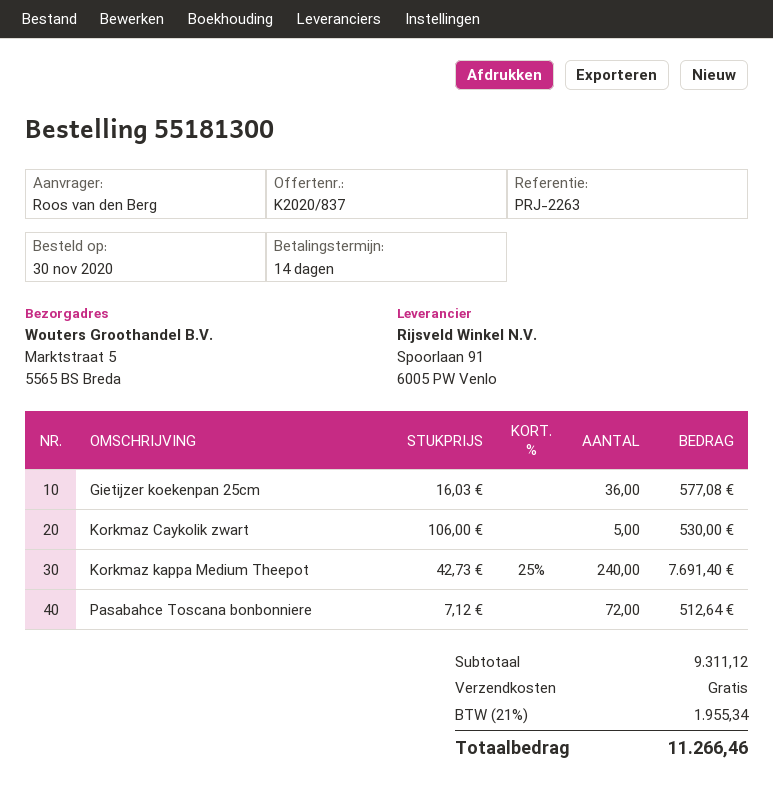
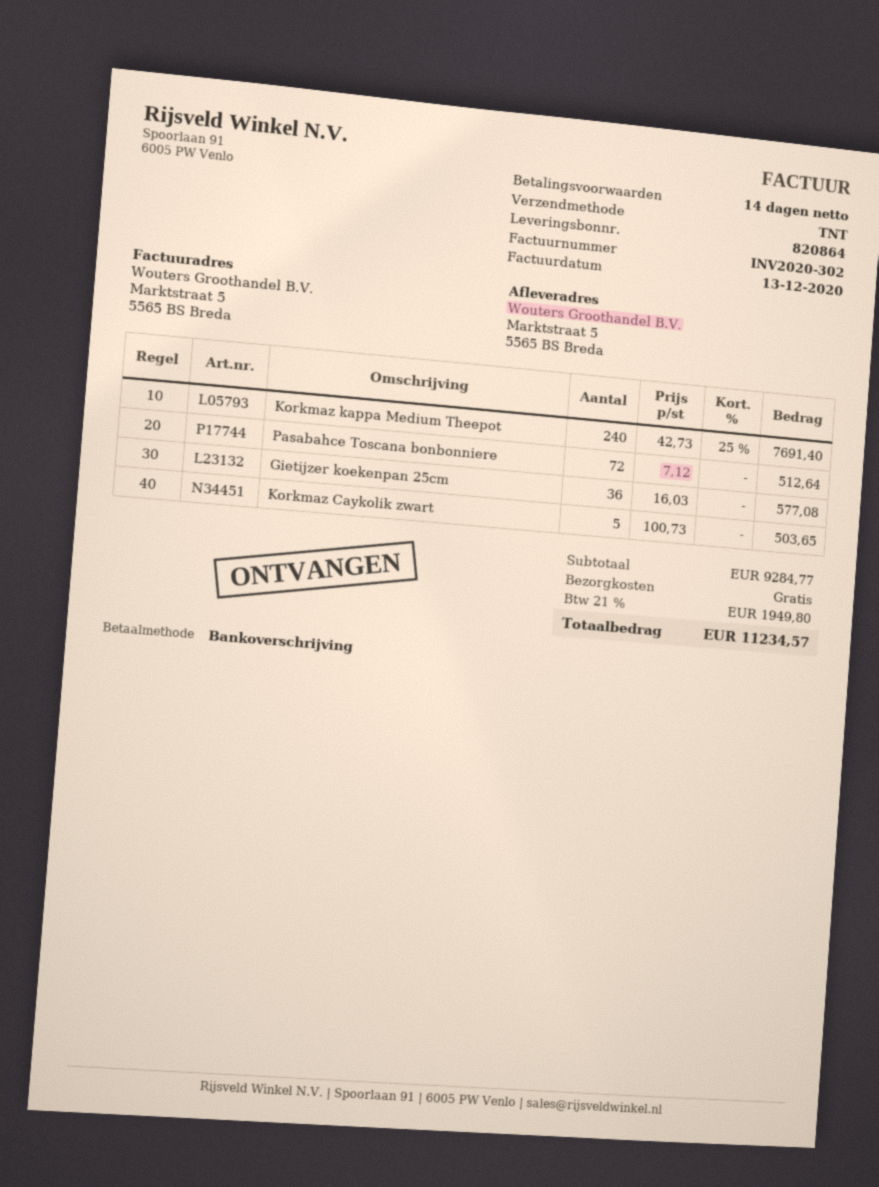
Korkmaz Caykolik zwart: 5 x 106.00 = 530.00 -> 5 x 100.73 = 503.65
subtotal: 9311.12 -> 9284.77
tax: 21% = 1955.34 -> 21% = 1949.80
total: 11266.46 -> 11234.57

